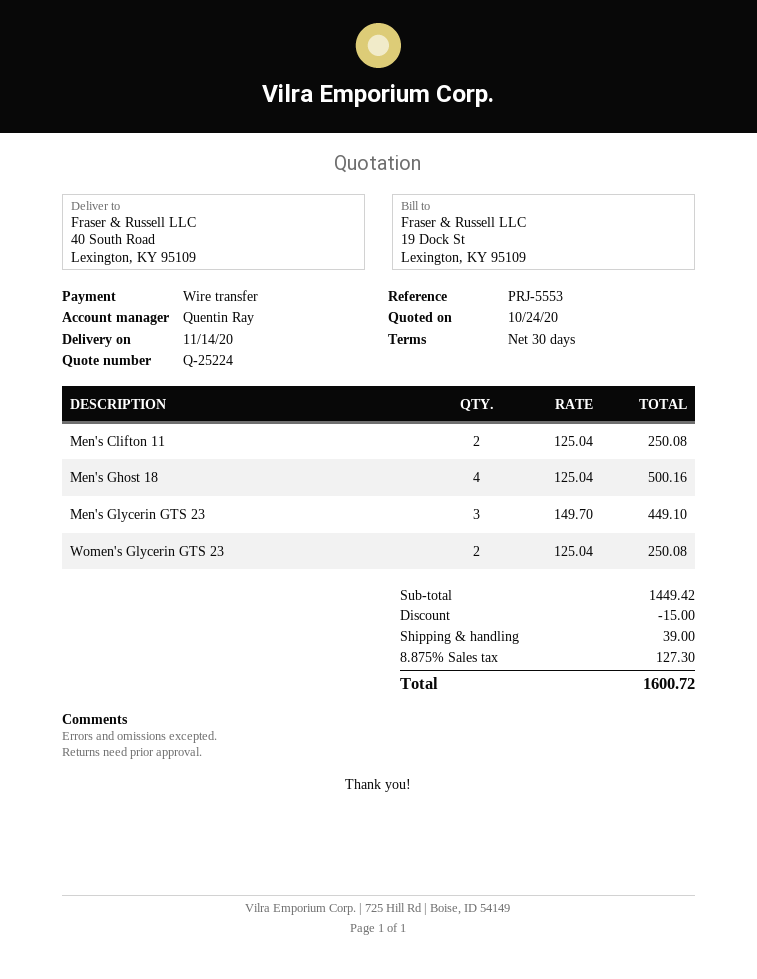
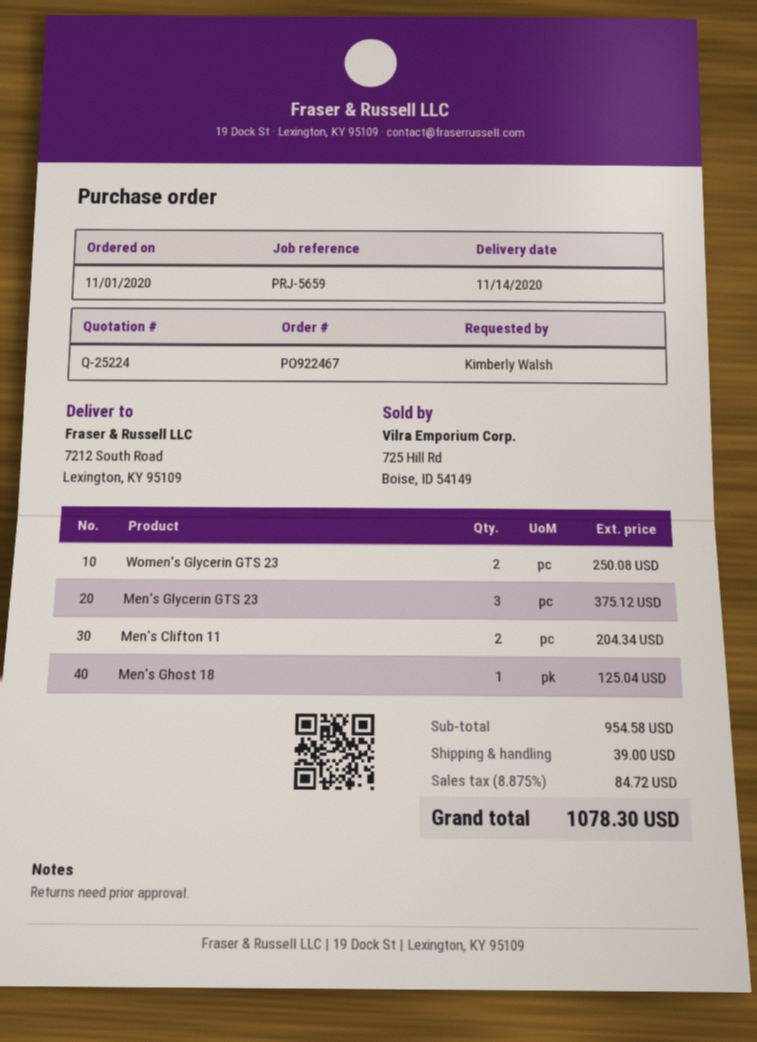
reference: PRJ-5553 -> PRJ-5659
ship to: 40 South Road, Lexington, KY 95109 -> 7212 South Road, Lexington, KY 95109
Men's Clifton 11: 2 for 250.08 -> 2 for 204.34
Men's Ghost 18: 4 for 500.16 -> 1 for 125.04
Men's Glycerin GTS 23: 3 for 449.10 -> 3 for 375.12
subtotal: 1449.42 -> 954.58
discount: 15.00 -> none
tax: 8.875% = 127.30 -> 8.875% = 84.72
total: 1600.72 -> 1078.30

